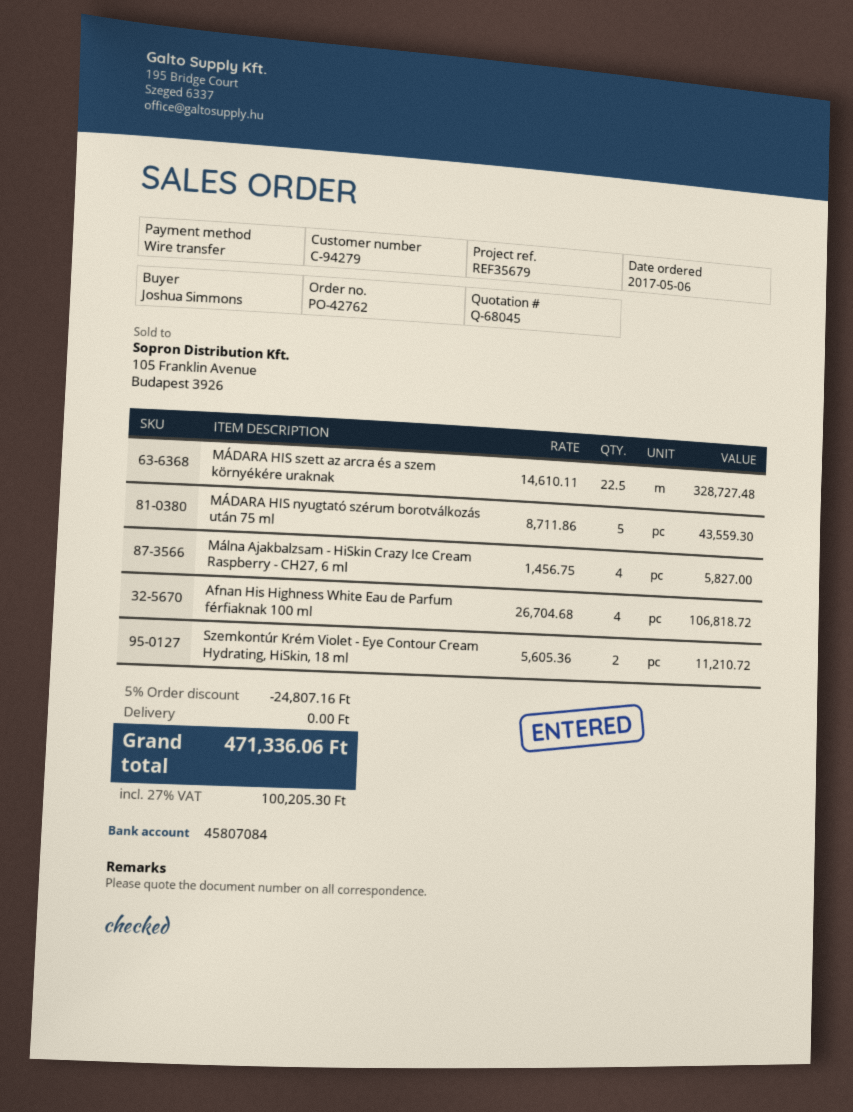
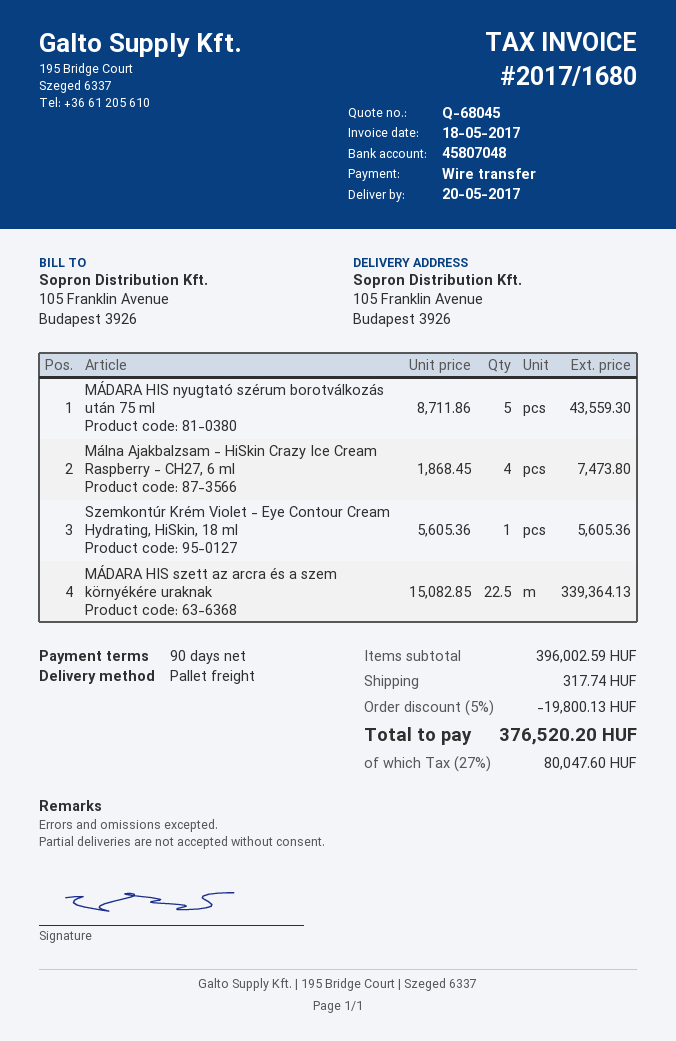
bank account: 45807084 -> 45807048
MÁDARA HIS szett az arcra és a szem környékére uraknak: 22.5 x 14610.11 = 328727.48 -> 22.5 x 15082.85 = 339364.13
Málna Ajakbalzsam - HiSkin Crazy Ice Cream Raspberry - CH27, 6 ml: 4 x 1456.75 = 5827.00 -> 4 x 1868.45 = 7473.80
Afnan His Highness White Eau de Parfum férfiaknak 100 ml: 4 x 26704.68 = 106818.72 -> none
Szemkontúr Krém Violet - Eye Contour Cream Hydrating, HiSkin, 18 ml: 2 x 5605.36 = 11210.72 -> 1 x 5605.36 = 5605.36
discount: 5% = 24807.16 -> 5% = 19800.13
shipping: 0.00 -> 317.74
tax: 27% = 100205.30 -> 27% = 80047.60
total: 471336.06 -> 376520.20

